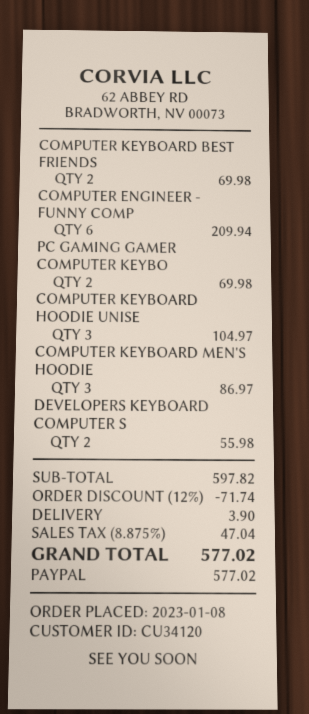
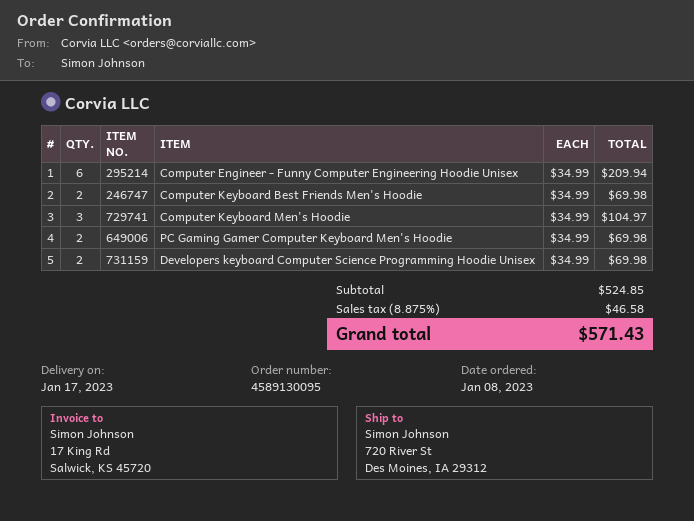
COMPUTER KEYBOARD HOODIE UNISE: 3 for 104.97 -> none
COMPUTER KEYBOARD MEN'S HOODIE: 3 for 86.97 -> 3 for 104.97
DEVELOPERS KEYBOARD COMPUTER S: 2 for 55.98 -> 2 for 69.98
subtotal: 597.82 -> 524.85
discount: 12% = 71.74 -> none
shipping: 3.90 -> none
tax: 8.875% = 47.04 -> 8.875% = 46.58
total: 577.02 -> 571.43

